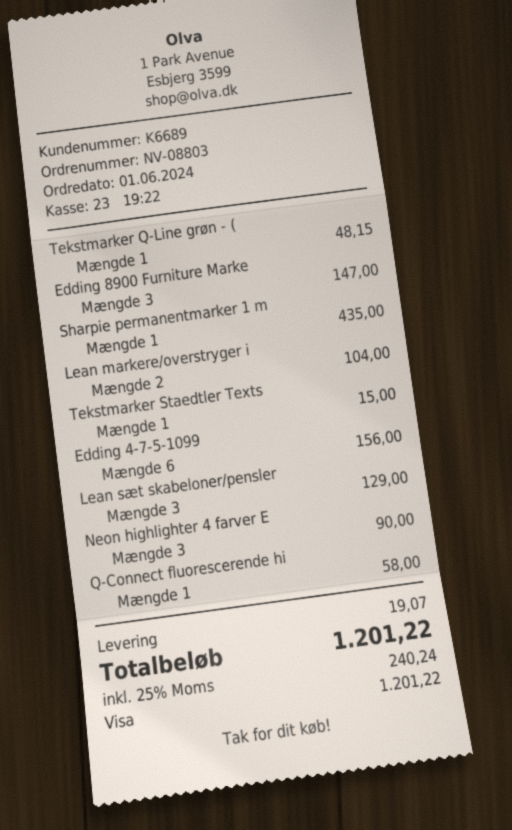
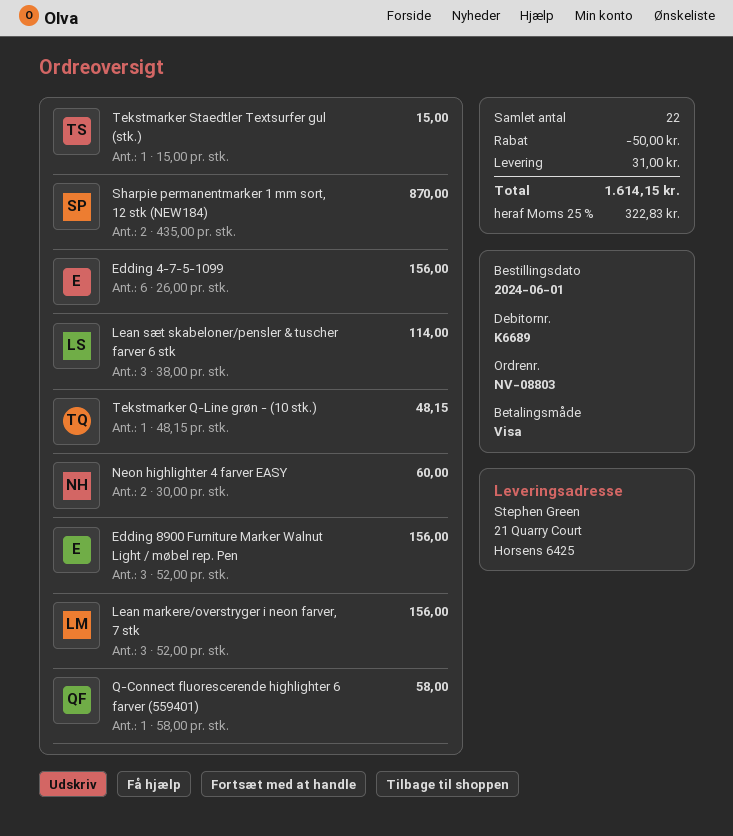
Edding 8900 Furniture Marke: 3 for 147.00 -> 3 for 156.00
Sharpie permanentmarker 1 m: 1 for 435.00 -> 2 for 870.00
Lean markere/overstryger i: 2 for 104.00 -> 3 for 156.00
Lean sæt skabeloner/pensler: 3 for 129.00 -> 3 for 114.00
Neon highlighter 4 farver E: 3 for 90.00 -> 2 for 60.00
discount: none -> 50.00
shipping: 19.07 -> 31.00
tax: 25% = 240.24 -> 25% = 322.83
total: 1201.22 -> 1614.15

